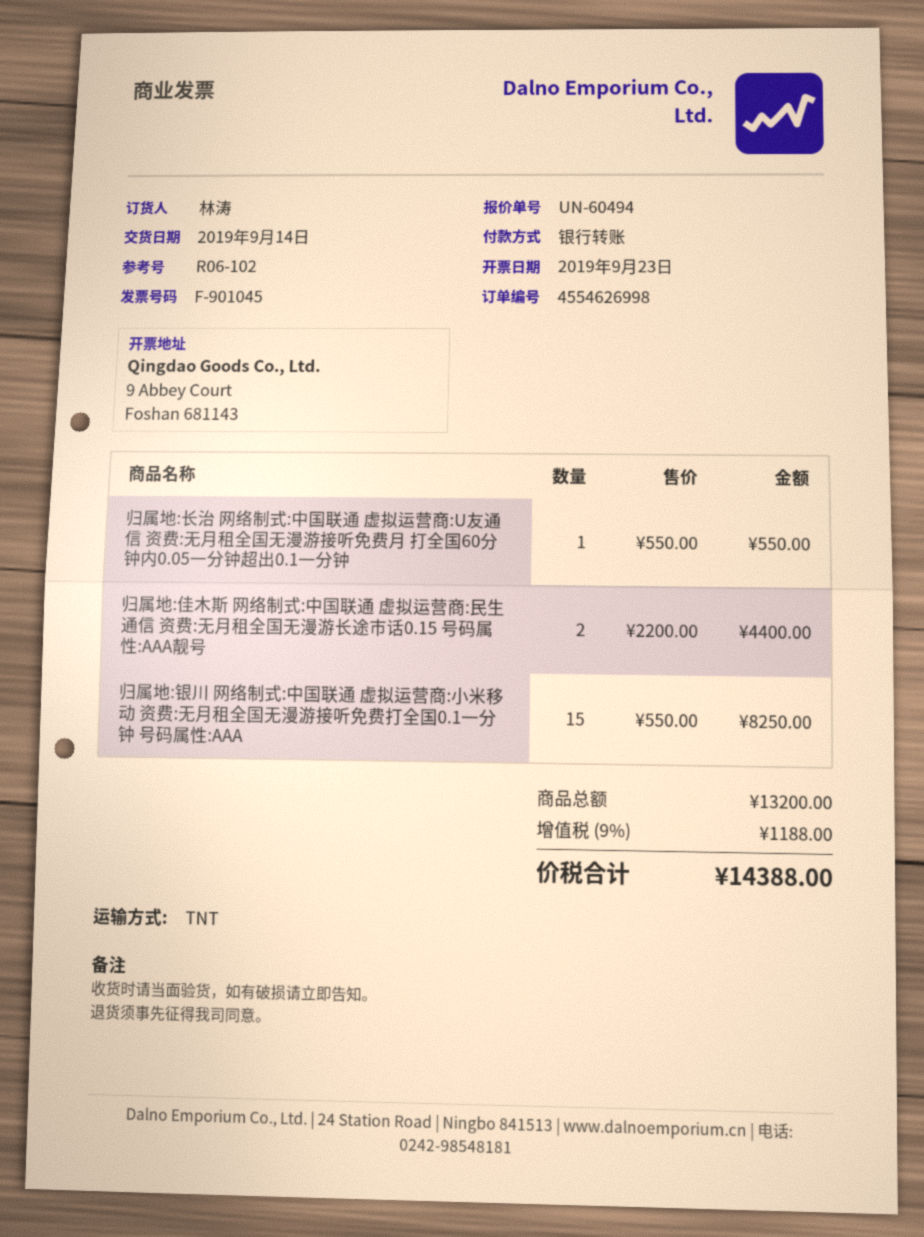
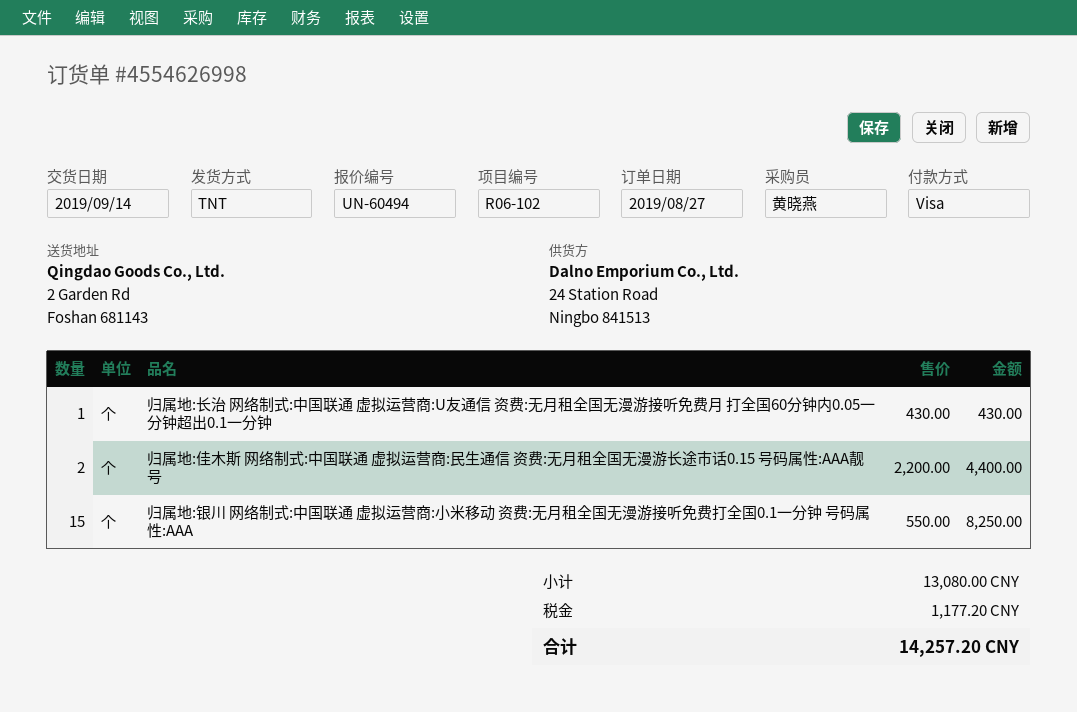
ordered by: 林涛 -> 黄晓燕
payment method: bank transfer -> Visa
归属地:长治 网络制式:中国联通 虚拟运营商:U友通信 资费:无月租全国无漫游接听免费月 打全国60分钟内0.05一分钟超出0.1一分钟: 1 x 550.00 = 550.00 -> 1 x 430.00 = 430.00
subtotal: 13200.00 -> 13080.00
tax: 1188.00 -> 1177.20
total: 14388.00 -> 14257.20

